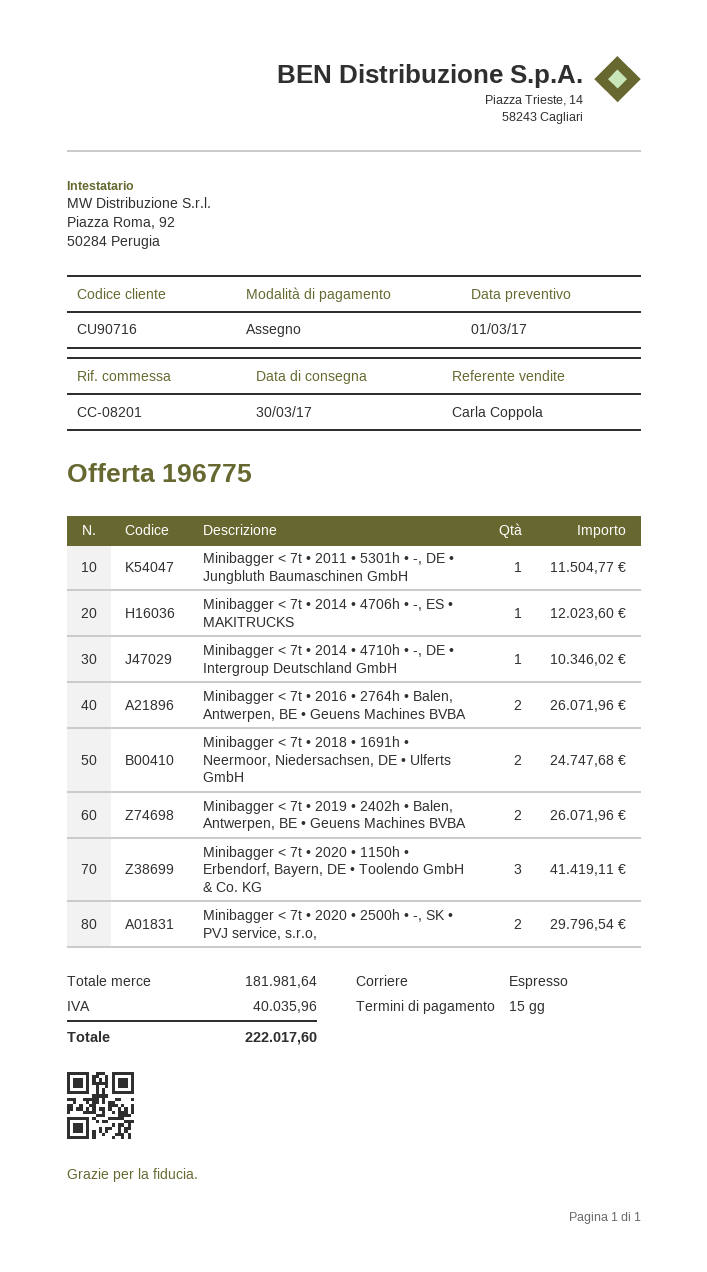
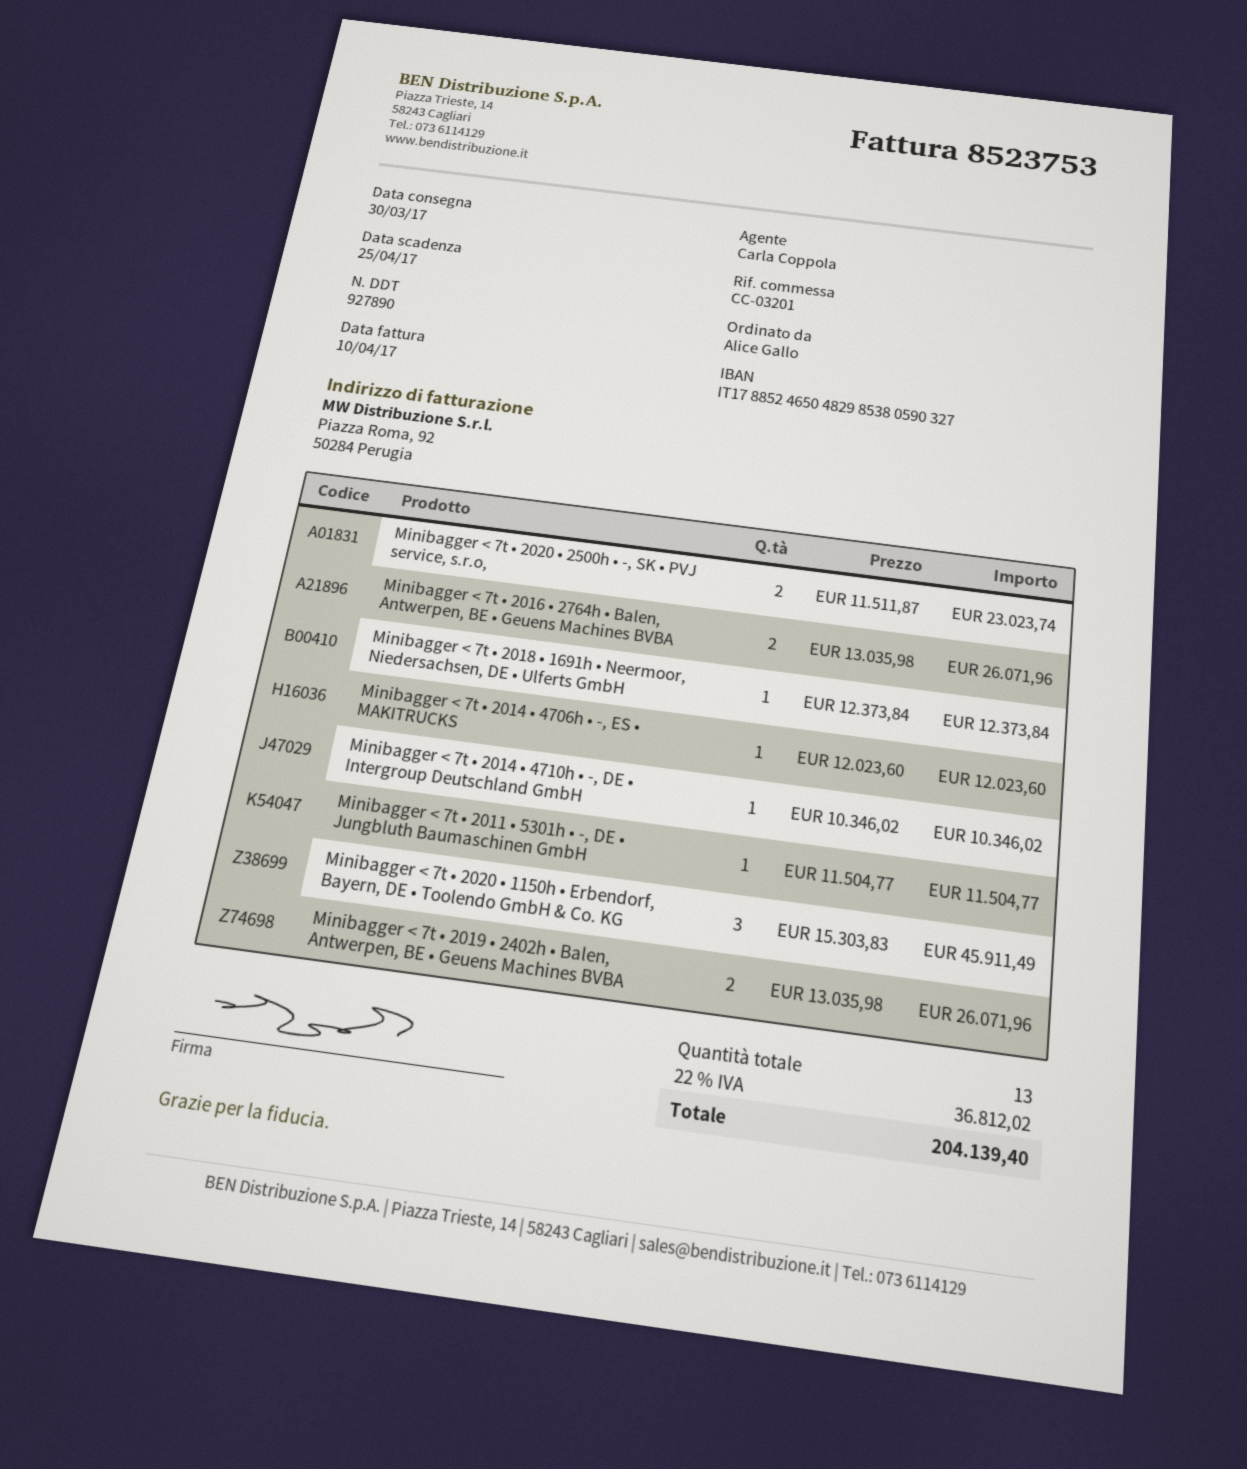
reference: CC-08201 -> CC-03201
Minibagger < 7t • 2018 • 1691h • Neermoor, Niedersachsen, DE • Ulferts GmbH: 2 for 24747.68 -> 1 for 12373.84
Minibagger < 7t • 2020 • 1150h • Erbendorf, Bayern, DE • Toolendo GmbH & Co. KG: 3 for 41419.11 -> 3 for 45911.49
Minibagger < 7t • 2020 • 2500h • -, SK • PVJ service, s.r.o,: 2 for 29796.54 -> 2 for 23023.74
tax: 40035.96 -> 36812.02
total: 222017.60 -> 204139.40

